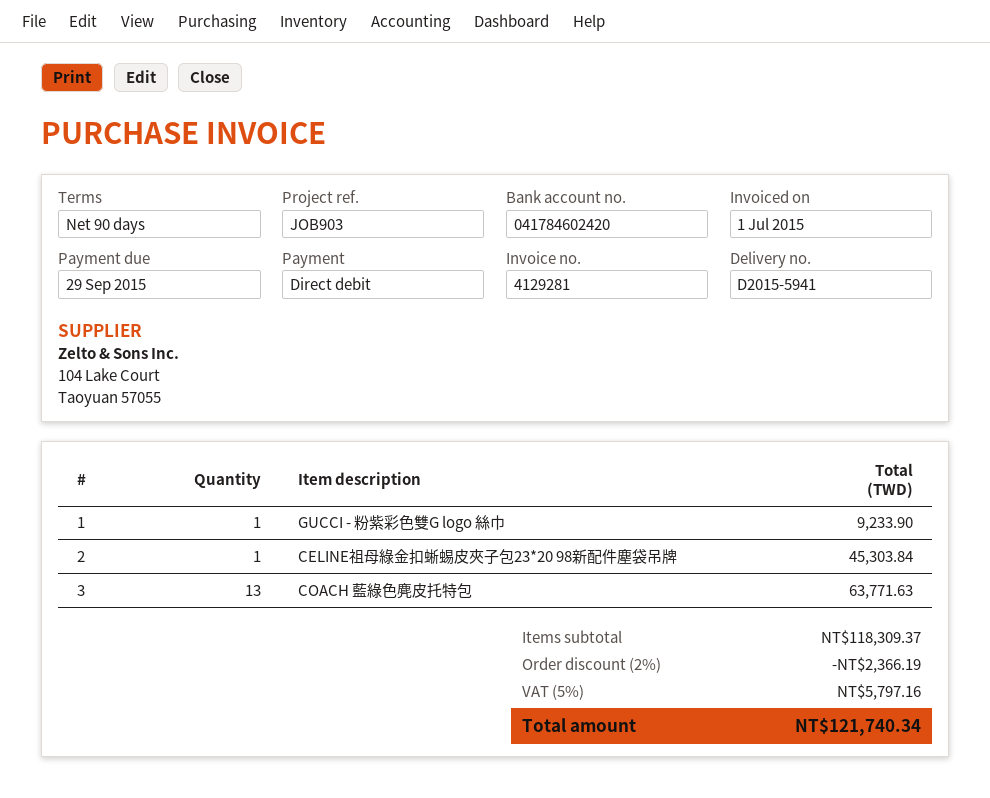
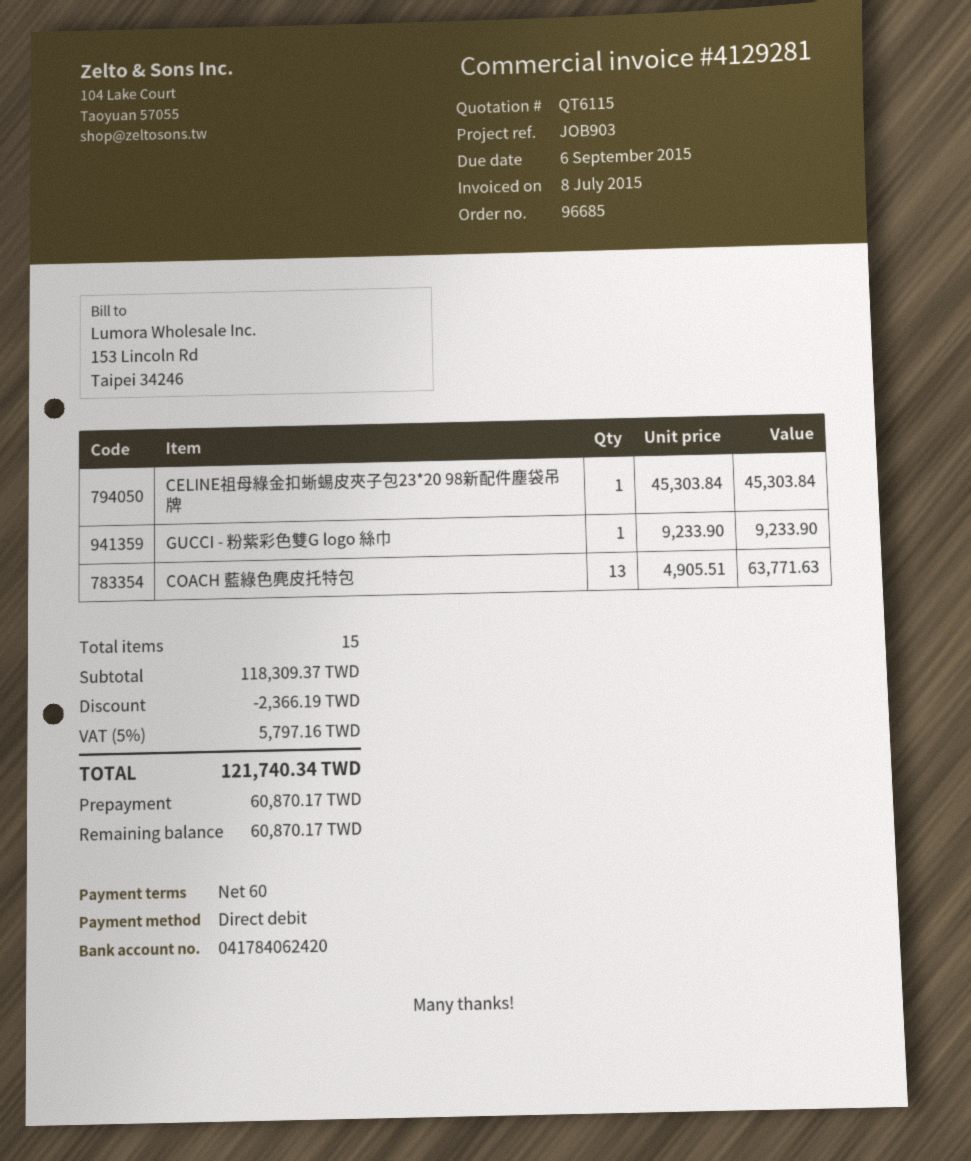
invoice date: 2015-07-01 -> 2015-07-08
payment terms: 90 days -> 60 days
due date: 2015-09-29 -> 2015-09-06
bank account: 041784602420 -> 041784062420

